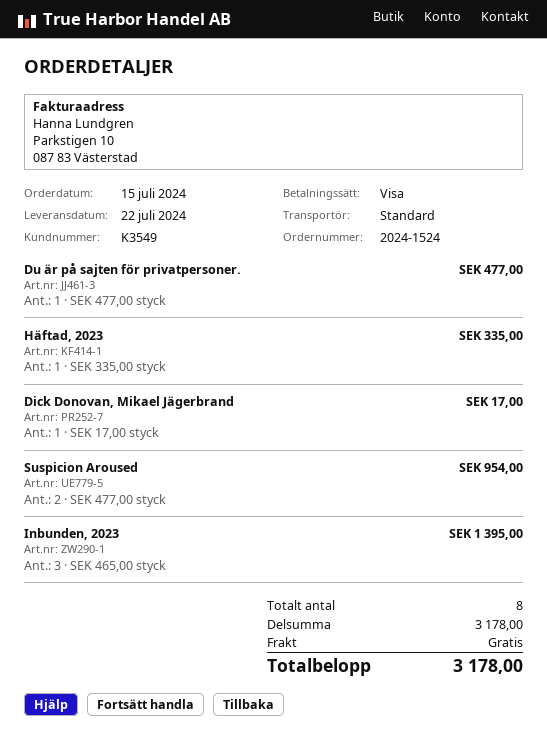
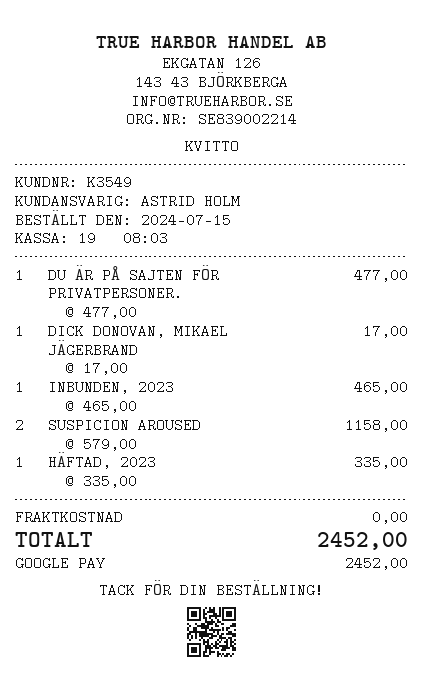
payment method: Visa -> Google Pay
Suspicion Aroused: 2 x 477.00 = 954.00 -> 2 x 579.00 = 1158.00
Inbunden, 2023: 3 x 465.00 = 1395.00 -> 1 x 465.00 = 465.00
total: 3178.00 -> 2452.00

